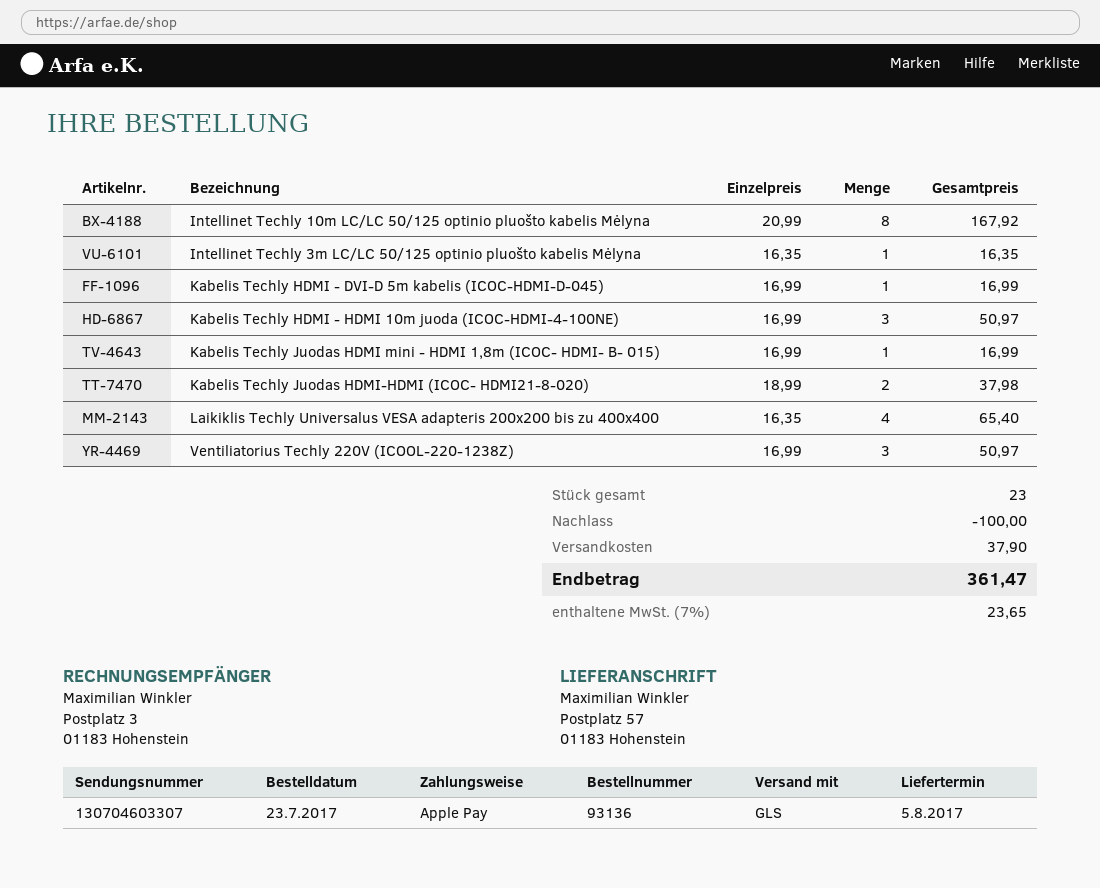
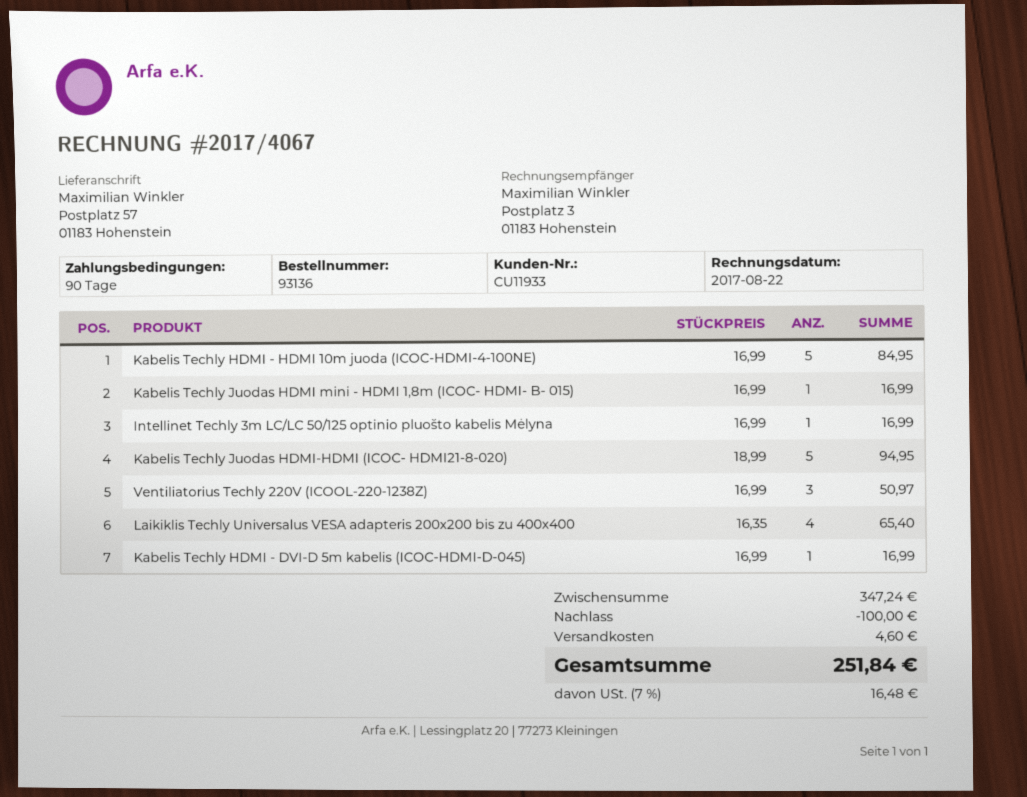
Intellinet Techly 10m LC/LC 50/125 optinio pluošto kabelis Mėlyna: 8 x 20.99 = 167.92 -> none
Intellinet Techly 3m LC/LC 50/125 optinio pluošto kabelis Mėlyna: 1 x 16.35 = 16.35 -> 1 x 16.99 = 16.99
Kabelis Techly HDMI - HDMI 10m juoda (ICOC-HDMI-4-100NE): 3 x 16.99 = 50.97 -> 5 x 16.99 = 84.95
Kabelis Techly Juodas HDMI-HDMI (ICOC- HDMI21-8-020): 2 x 18.99 = 37.98 -> 5 x 18.99 = 94.95
shipping: 37.90 -> 4.60
tax: 7% = 23.65 -> 7% = 16.48
total: 361.47 -> 251.84

